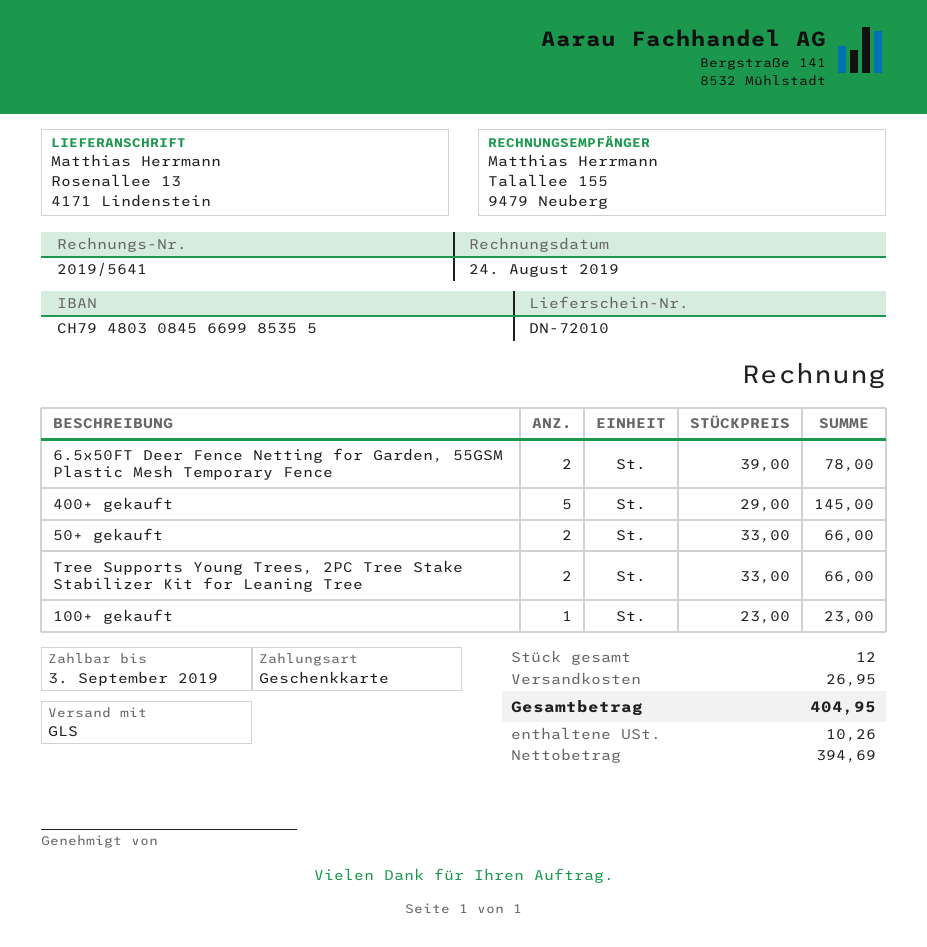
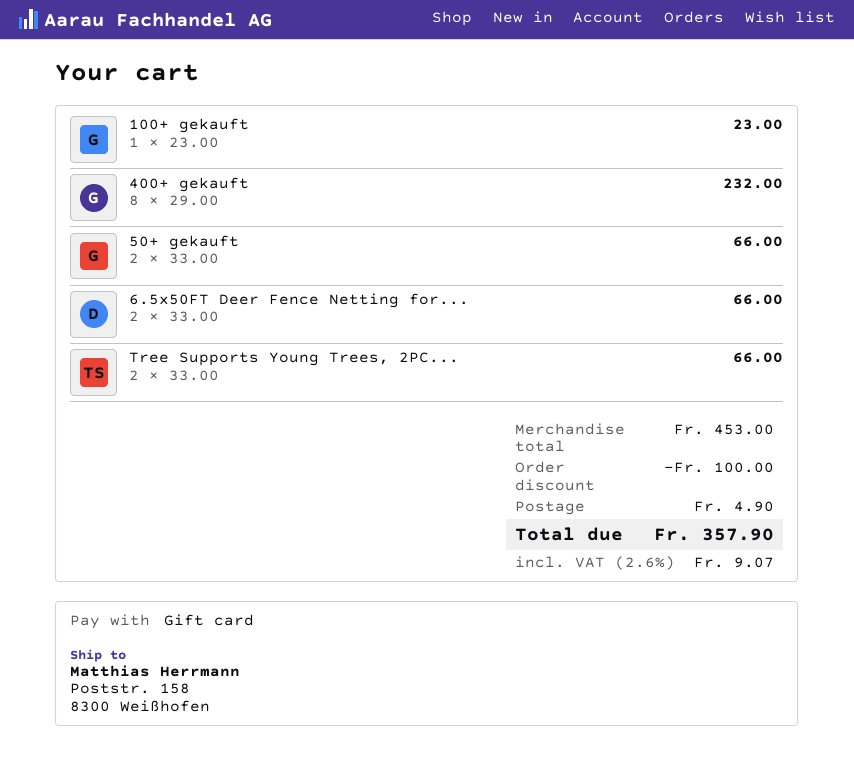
ship to: Rosenallee 13, 4171 Lindenstein -> Poststr. 158, 8300 Weißhofen
6.5x50FT Deer Fence Netting for Garden, 55GSM Plastic Mesh Temporary Fence: 2 x 39.00 = 78.00 -> 2 x 33.00 = 66.00
400+ gekauft: 5 x 29.00 = 145.00 -> 8 x 29.00 = 232.00
discount: none -> 100.00
shipping: 26.95 -> 4.90
tax: 10.26 -> 9.07
total: 404.95 -> 357.90

